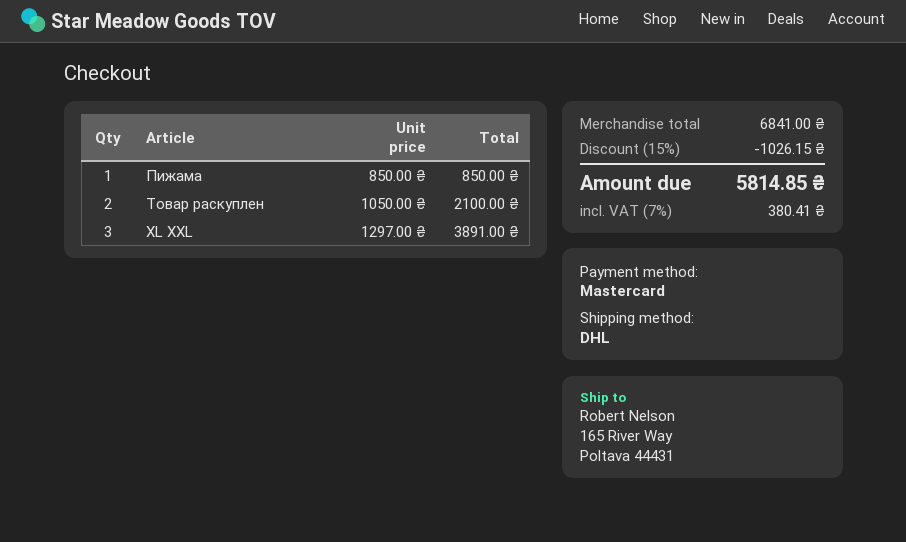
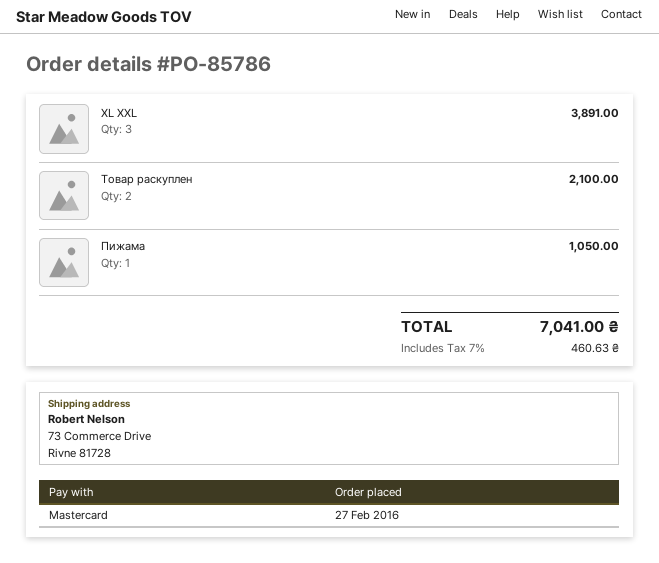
ship to: 165 River Way, Poltava 44431 -> 73 Commerce Drive, Rivne 81728
Пижама: 1 for 850.00 -> 1 for 1050.00
discount: 15% = 1026.15 -> none
tax: 7% = 380.41 -> 7% = 460.63
total: 5814.85 -> 7041.00

